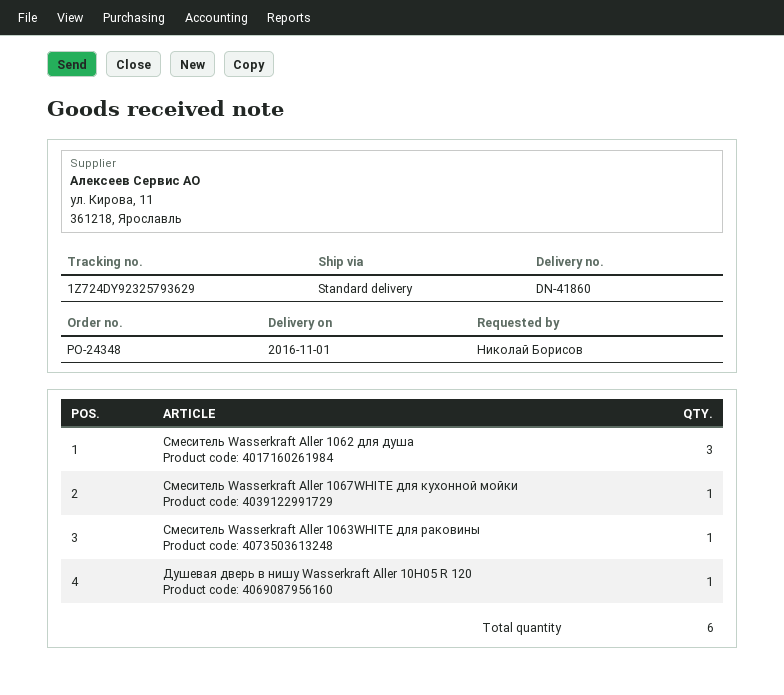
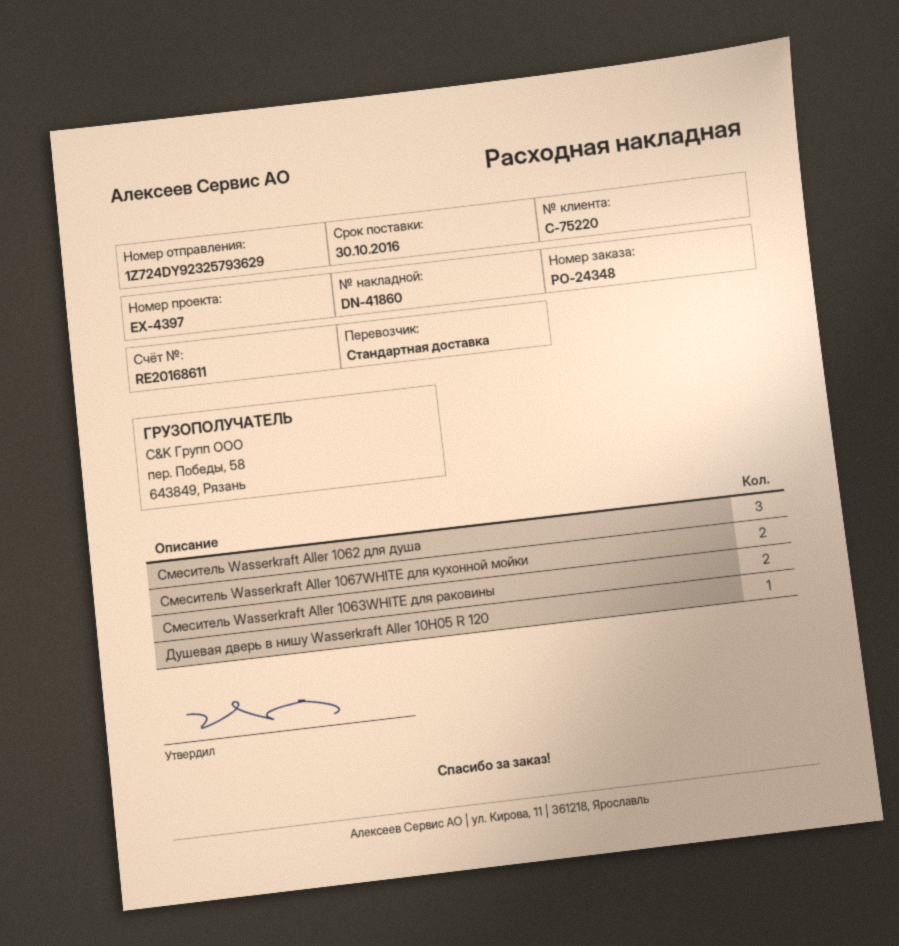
delivery date: 2016-11-01 -> 2016-10-30
Смеситель Wasserkraft Aller 1067WHITE для кухонной мойки: 1 -> 2
Смеситель Wasserkraft Aller 1063WHITE для раковины: 1 -> 2

